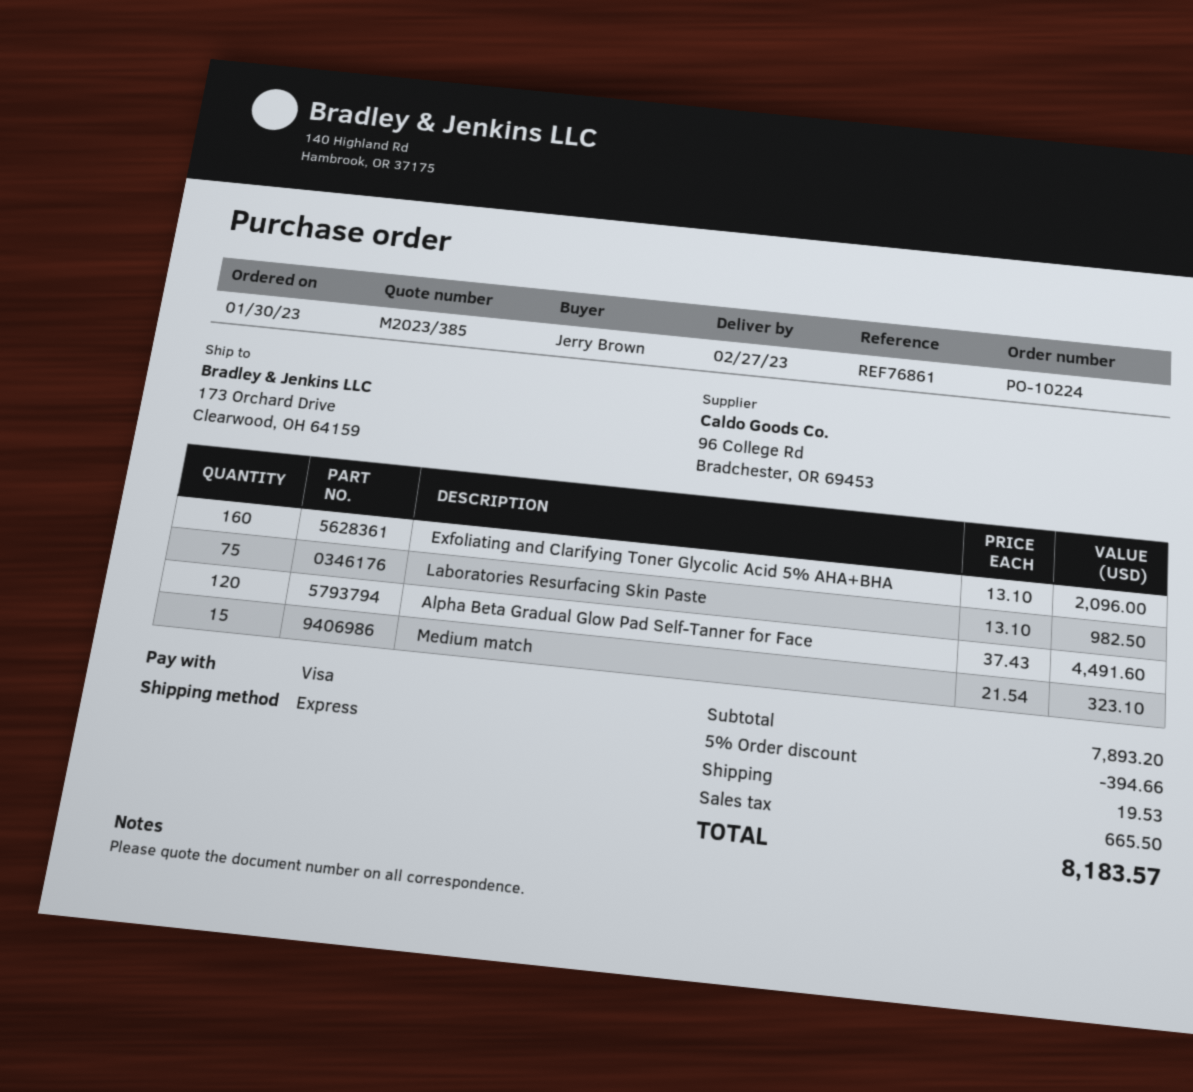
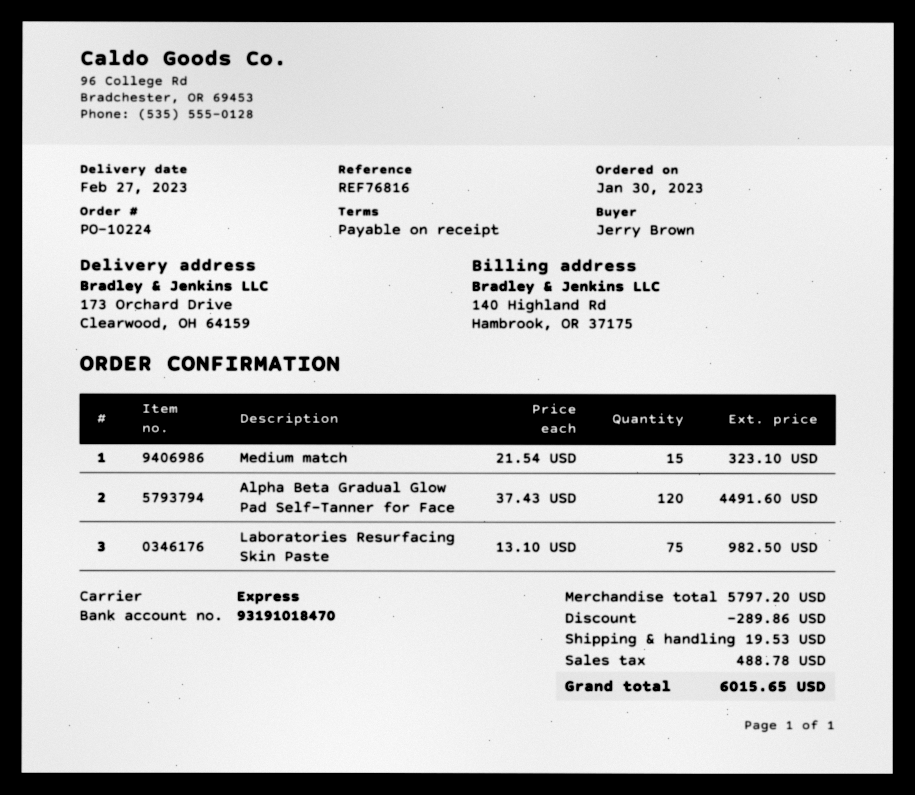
reference: REF76861 -> REF76816
Exfoliating and Clarifying Toner Glycolic Acid 5% AHA+BHA: 160 x 13.10 = 2096.00 -> none
subtotal: 7893.20 -> 5797.20
discount: 394.66 -> 289.86
tax: 665.50 -> 488.78
total: 8183.57 -> 6015.65

